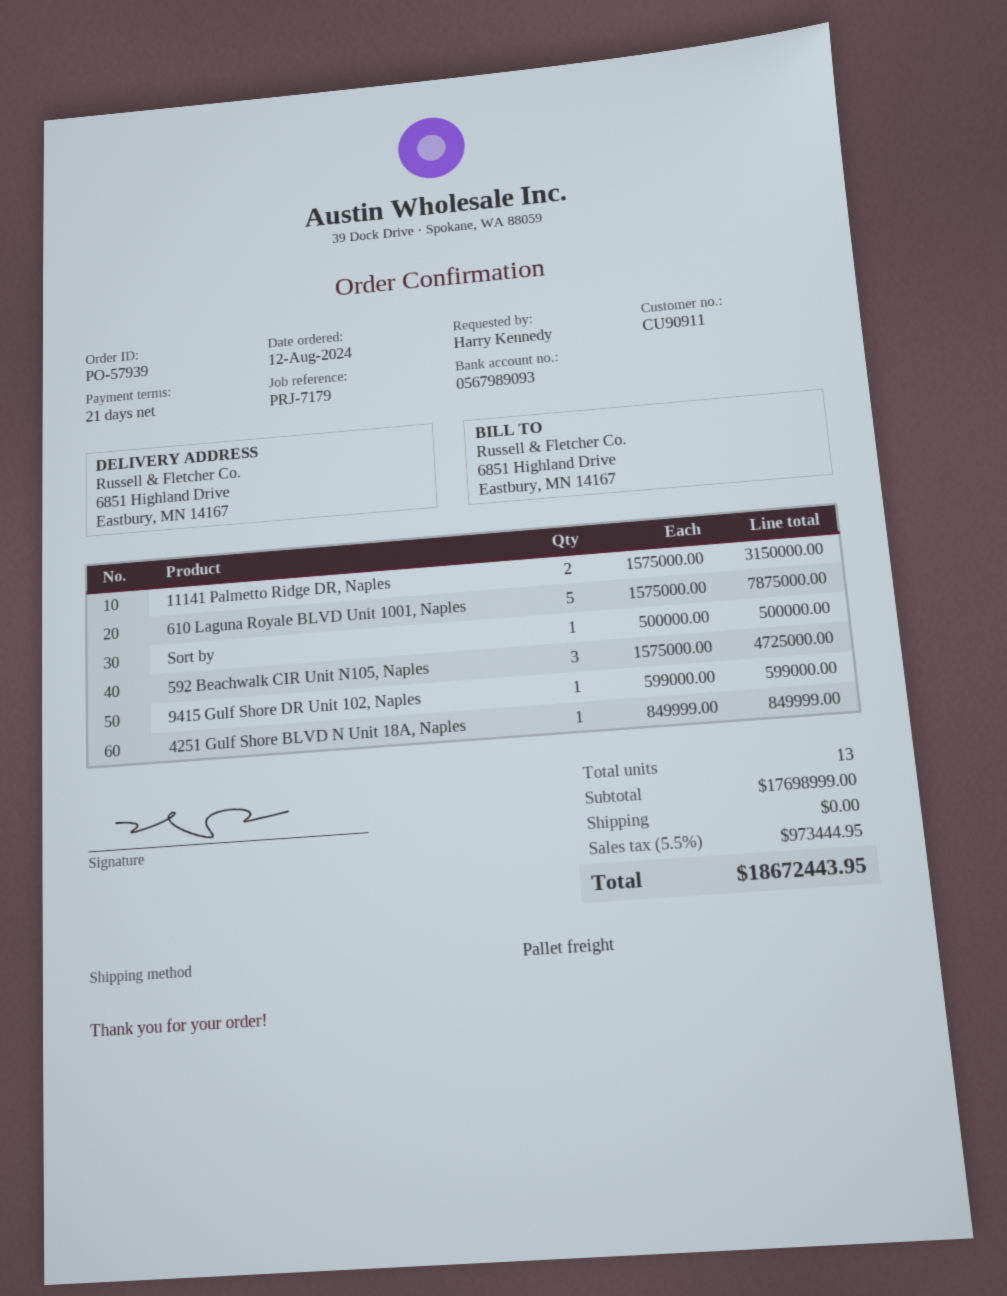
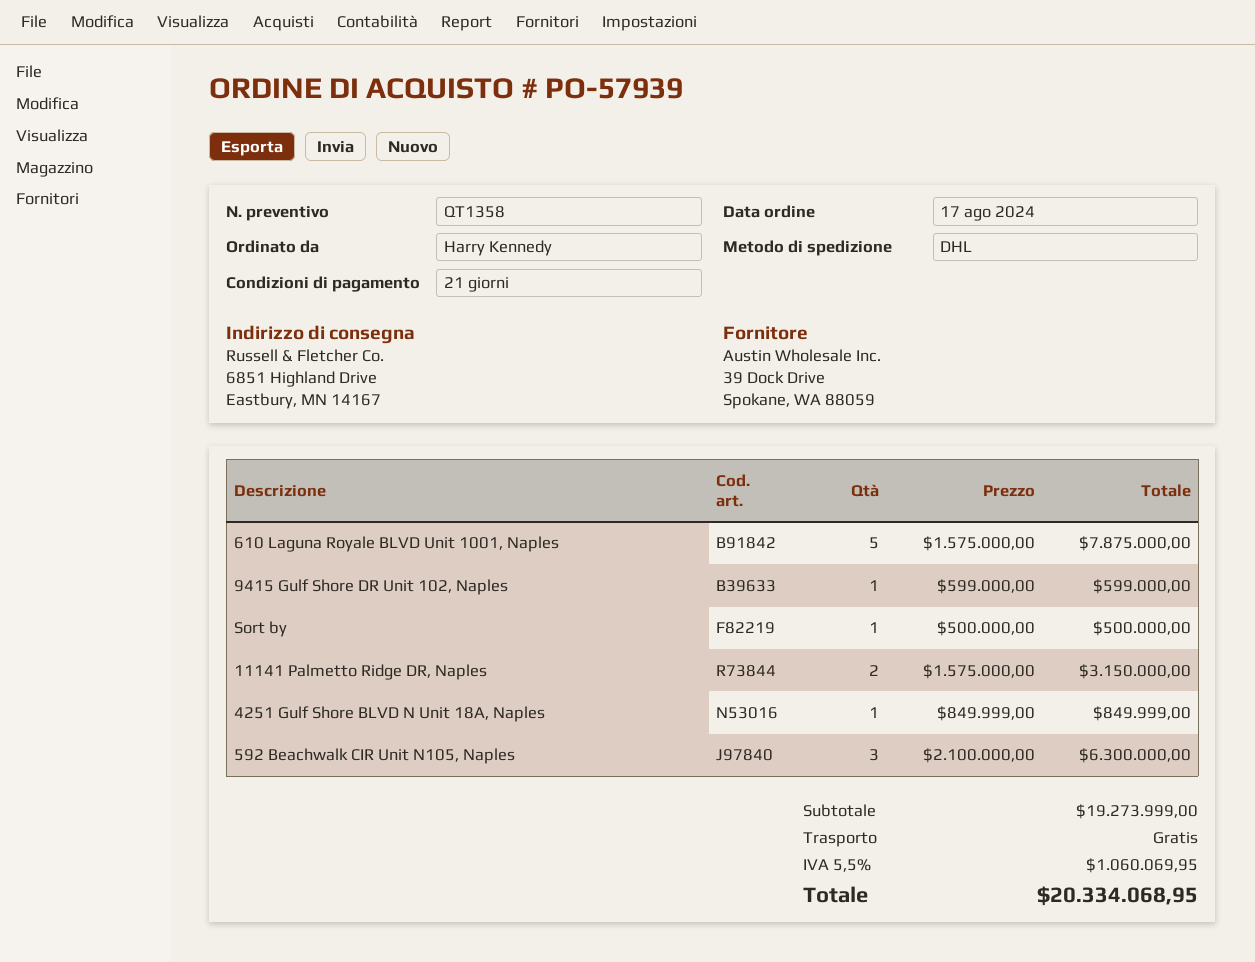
order date: 2024-08-12 -> 2024-08-17
shipping method: pallet freight -> DHL
592 Beachwalk CIR Unit N105, Naples: 3 x 1575000.00 = 4725000.00 -> 3 x 2100000.00 = 6300000.00
subtotal: 17698999.00 -> 19273999.00
tax: 5.5% = 973444.95 -> 5.5% = 1060069.95
total: 18672443.95 -> 20334068.95

